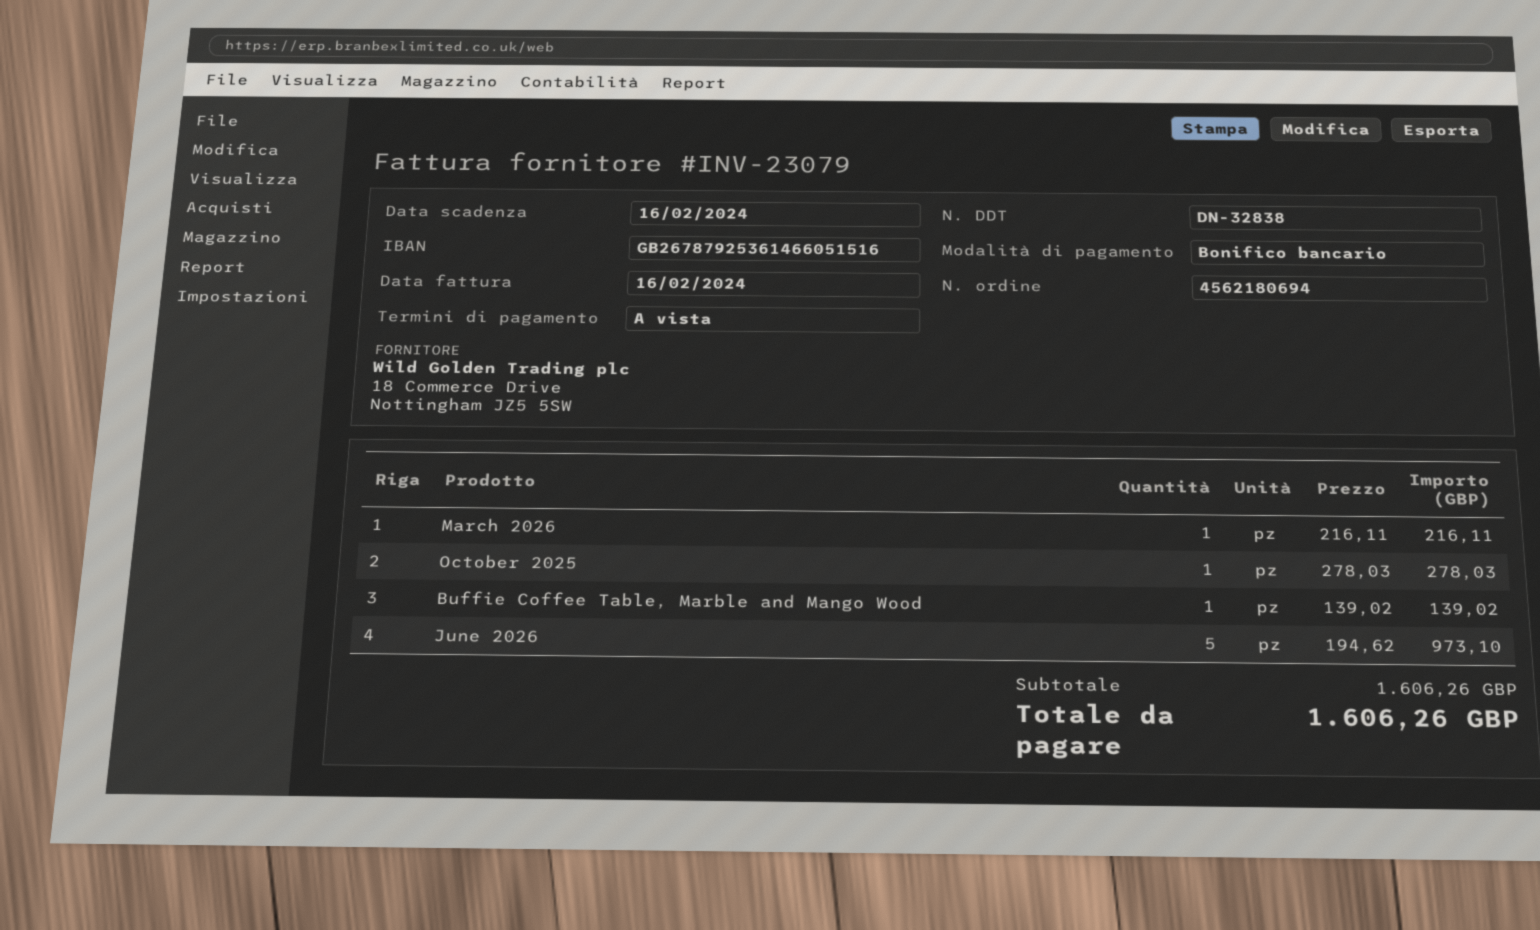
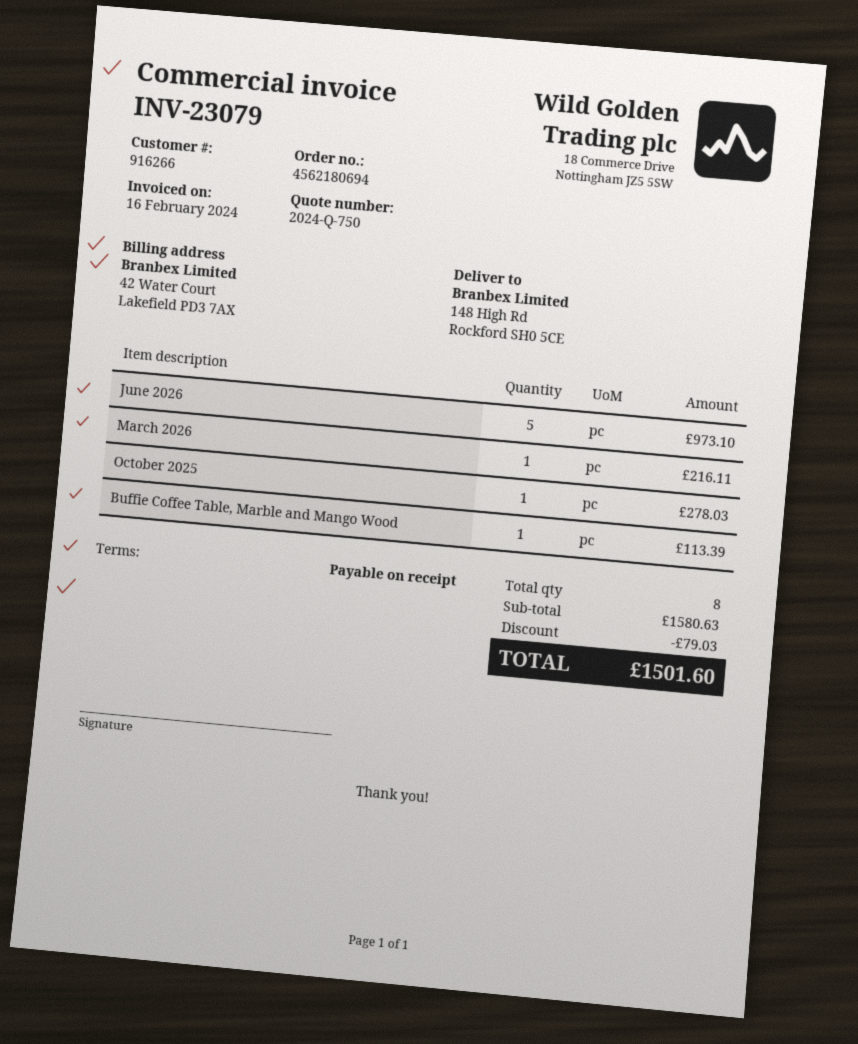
Buffie Coffee Table, Marble and Mango Wood: 1 for 139.02 -> 1 for 113.39
subtotal: 1606.26 -> 1580.63
discount: none -> 79.03
total: 1606.26 -> 1501.60

